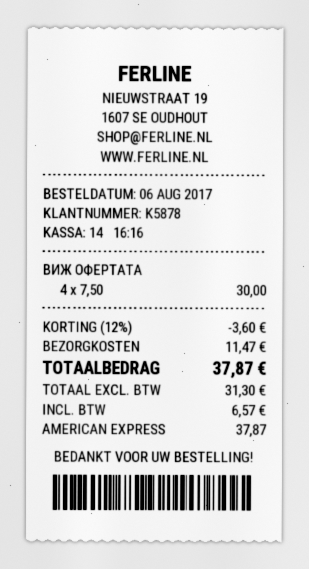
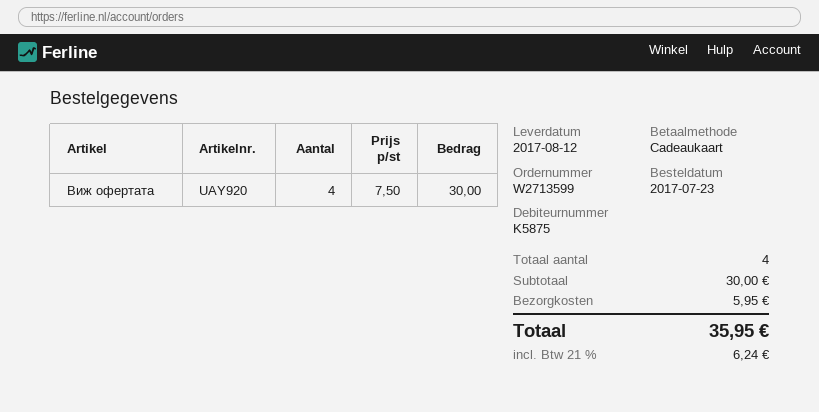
order date: 2017-08-06 -> 2017-07-23
customer number: K5878 -> K5875
payment method: American Express -> gift card
discount: 12% = 3.60 -> none
shipping: 11.47 -> 5.95
tax: 6.57 -> 6.24
total: 37.87 -> 35.95

